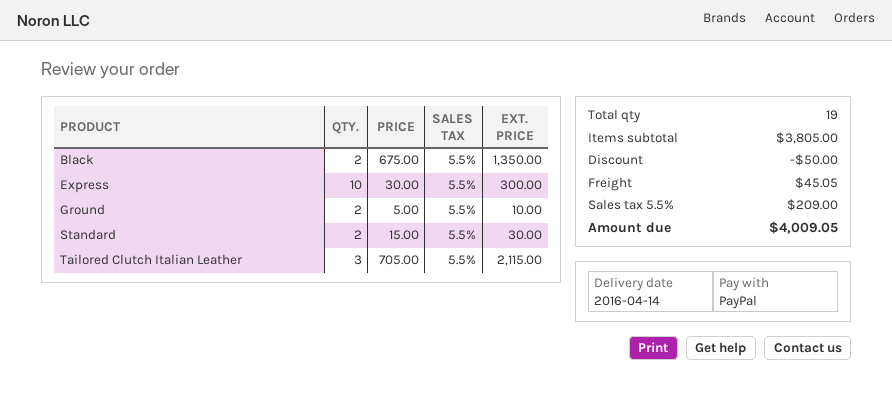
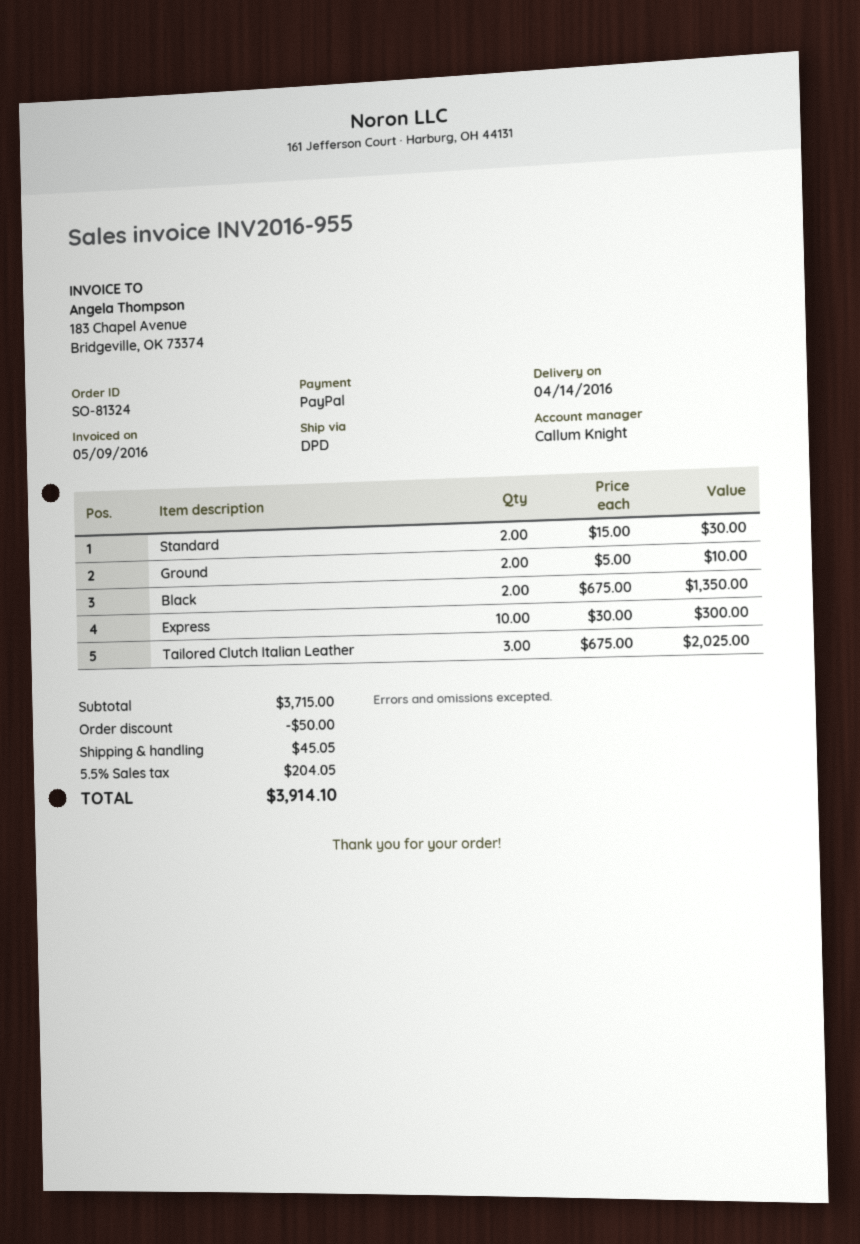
Tailored Clutch Italian Leather: 3 x 705.00 = 2115.00 -> 3 x 675.00 = 2025.00
subtotal: 3805.00 -> 3715.00
tax: 5.5% = 209.00 -> 5.5% = 204.05
total: 4009.05 -> 3914.10

